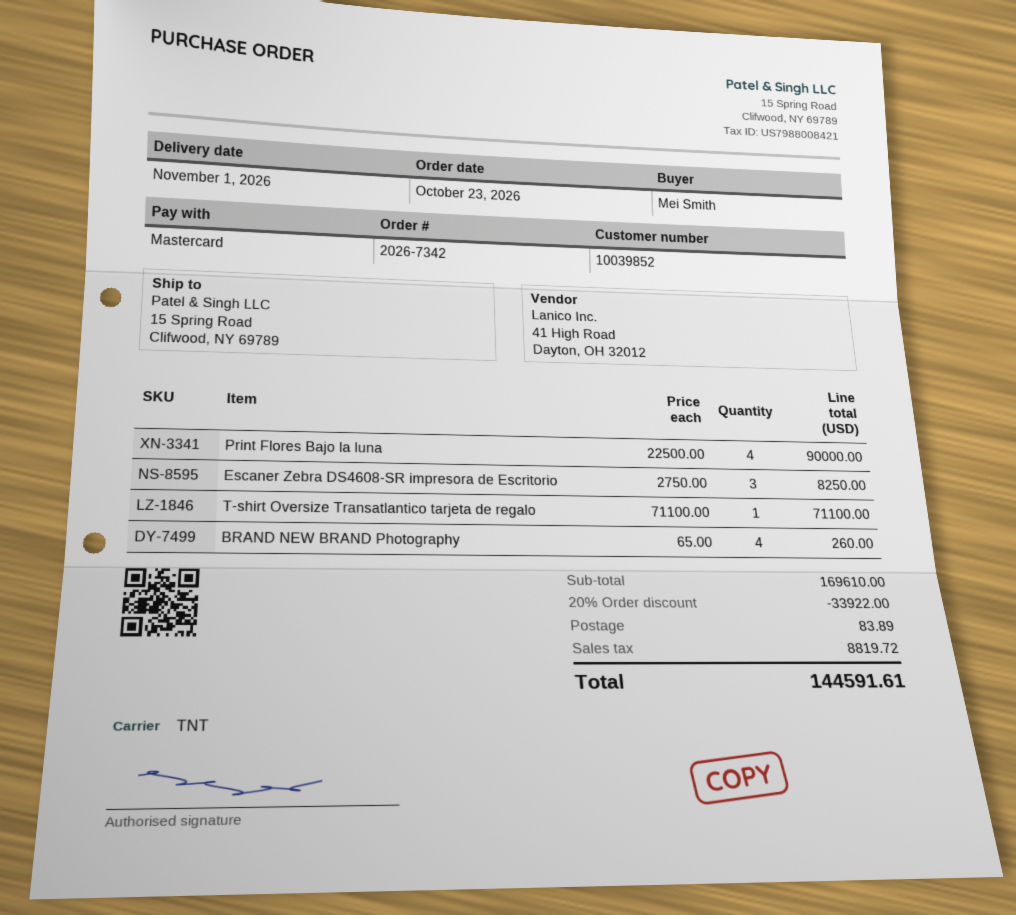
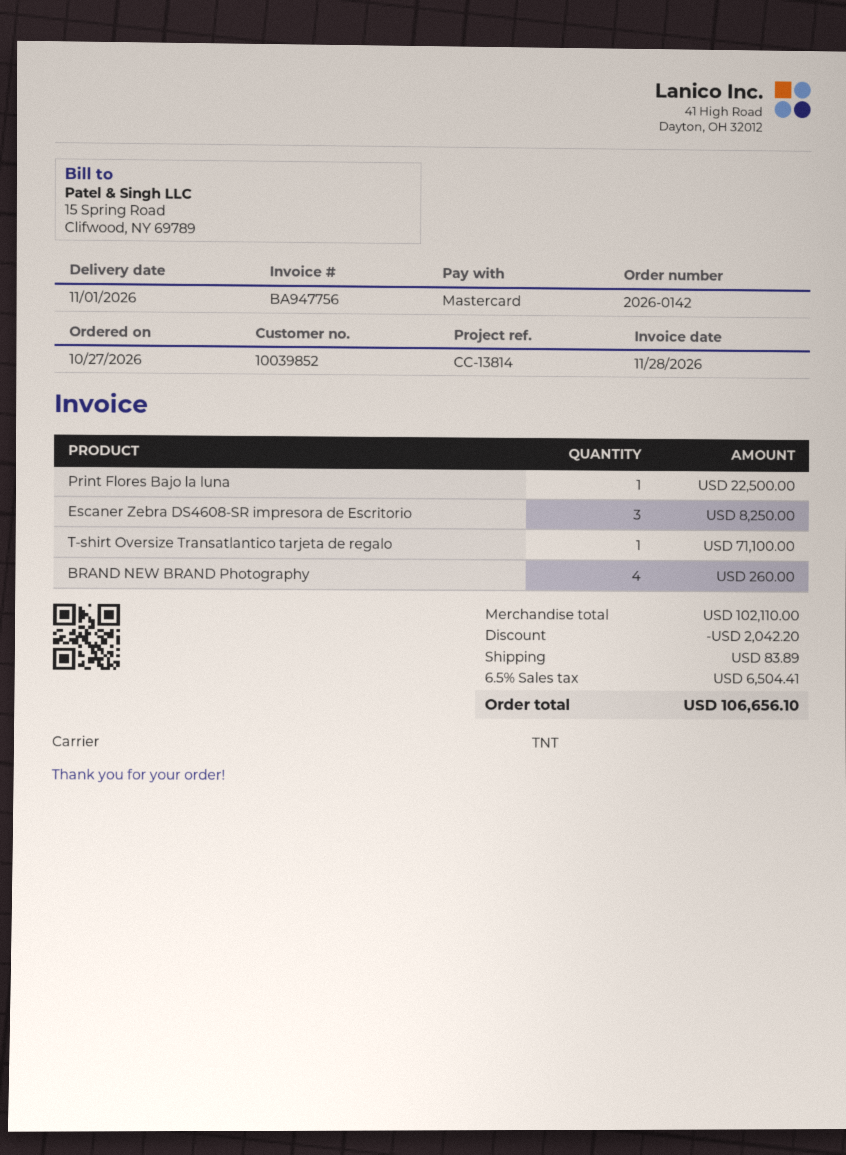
order number: 2026-7342 -> 2026-0142
order date: 2026-10-23 -> 2026-10-27
Print Flores Bajo la luna: 4 for 90000.00 -> 1 for 22500.00
subtotal: 169610.00 -> 102110.00
discount: 33922.00 -> 2042.20
tax: 8819.72 -> 6504.41
total: 144591.61 -> 106656.10

